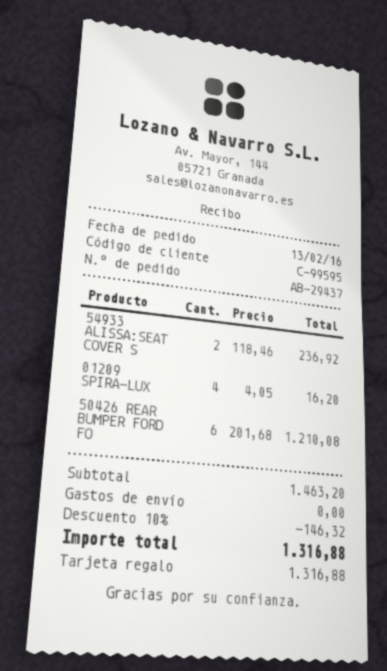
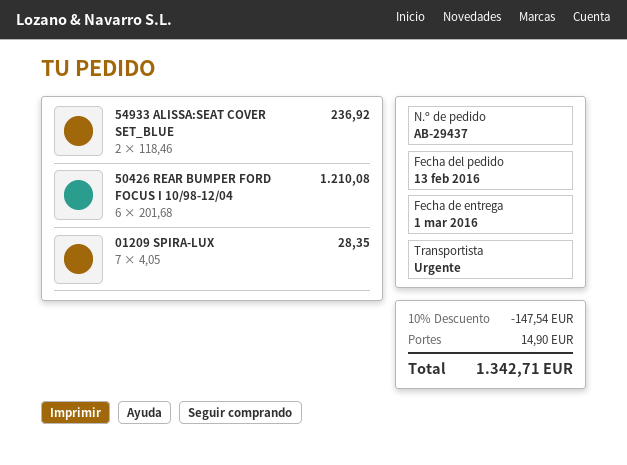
01209 SPIRA-LUX: 4 x 4.05 = 16.20 -> 7 x 4.05 = 28.35
discount: 10% = 146.32 -> 10% = 147.54
shipping: 0.00 -> 14.90
total: 1316.88 -> 1342.71

